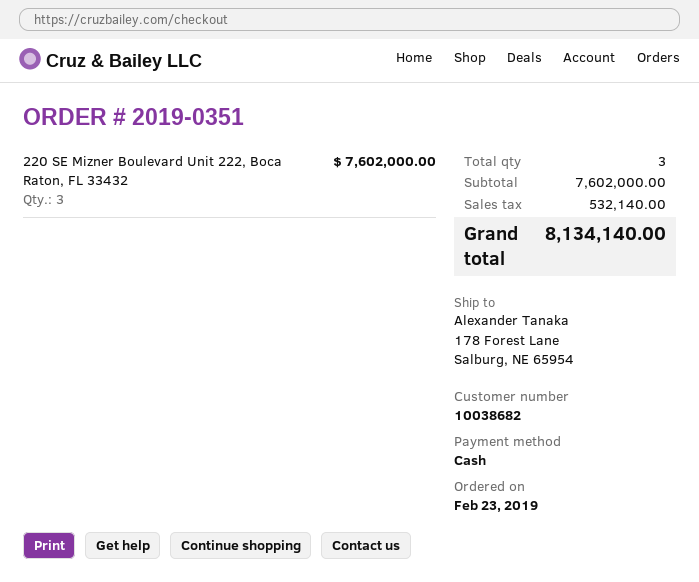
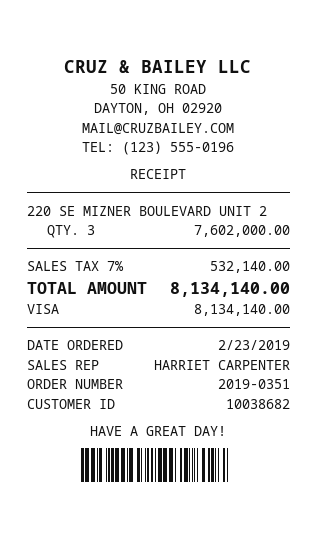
payment method: cash -> Visa

